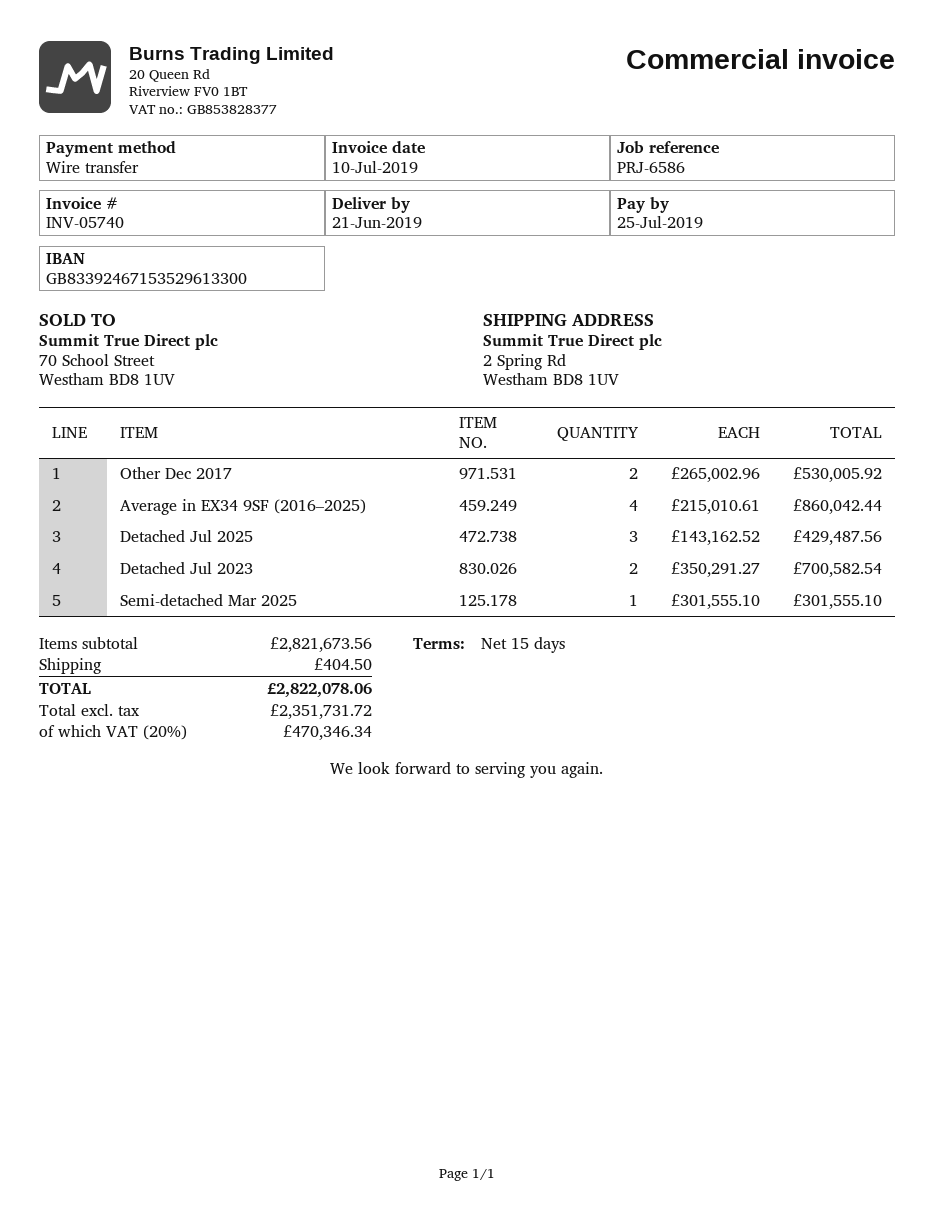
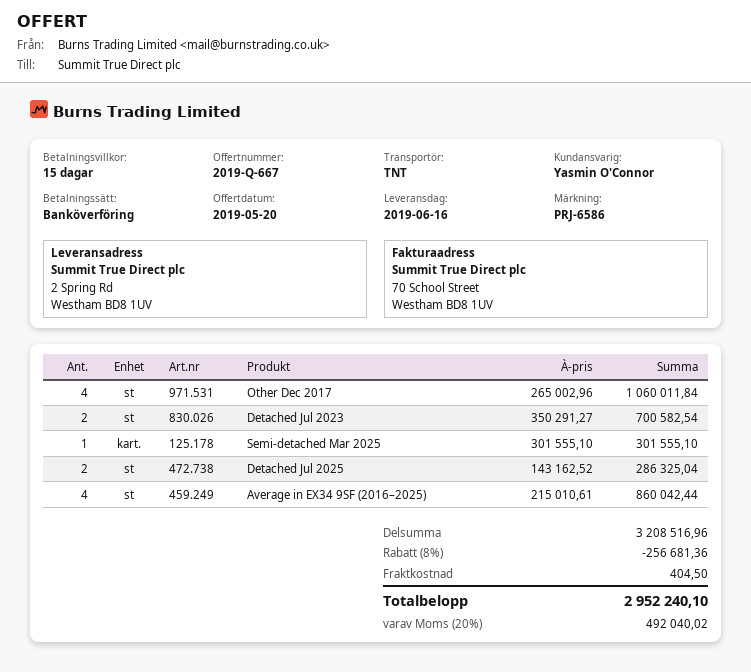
delivery date: 2019-06-21 -> 2019-06-16
Other Dec 2017: 2 x 265002.96 = 530005.92 -> 4 x 265002.96 = 1060011.84
Detached Jul 2025: 3 x 143162.52 = 429487.56 -> 2 x 143162.52 = 286325.04
subtotal: 2821673.56 -> 3208516.96
discount: none -> 8% = 256681.36
tax: 20% = 470346.34 -> 20% = 492040.02
total: 2822078.06 -> 2952240.10

